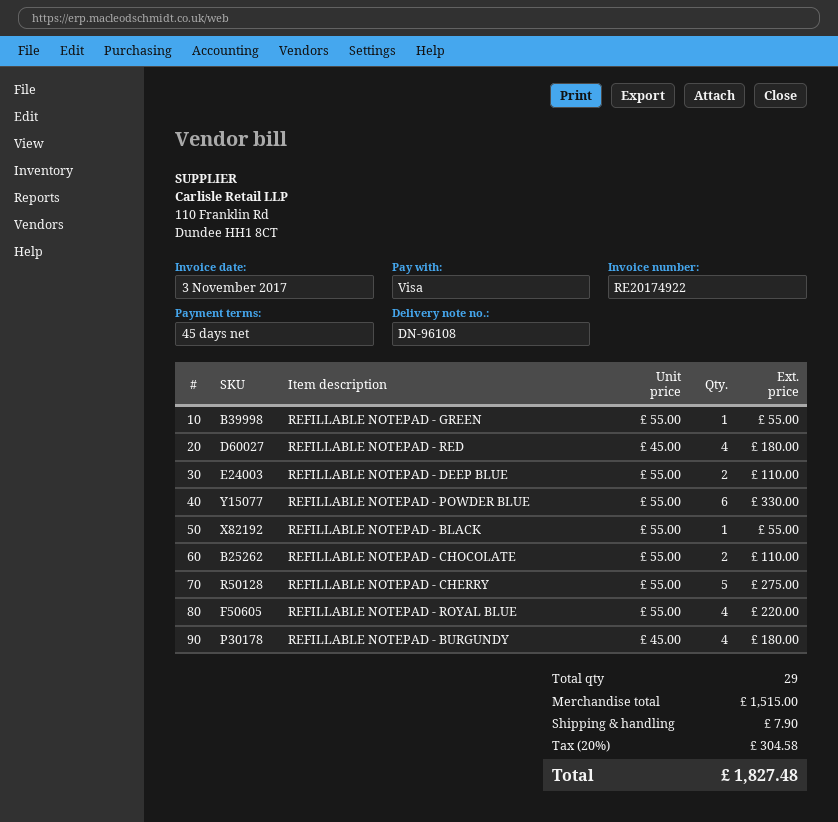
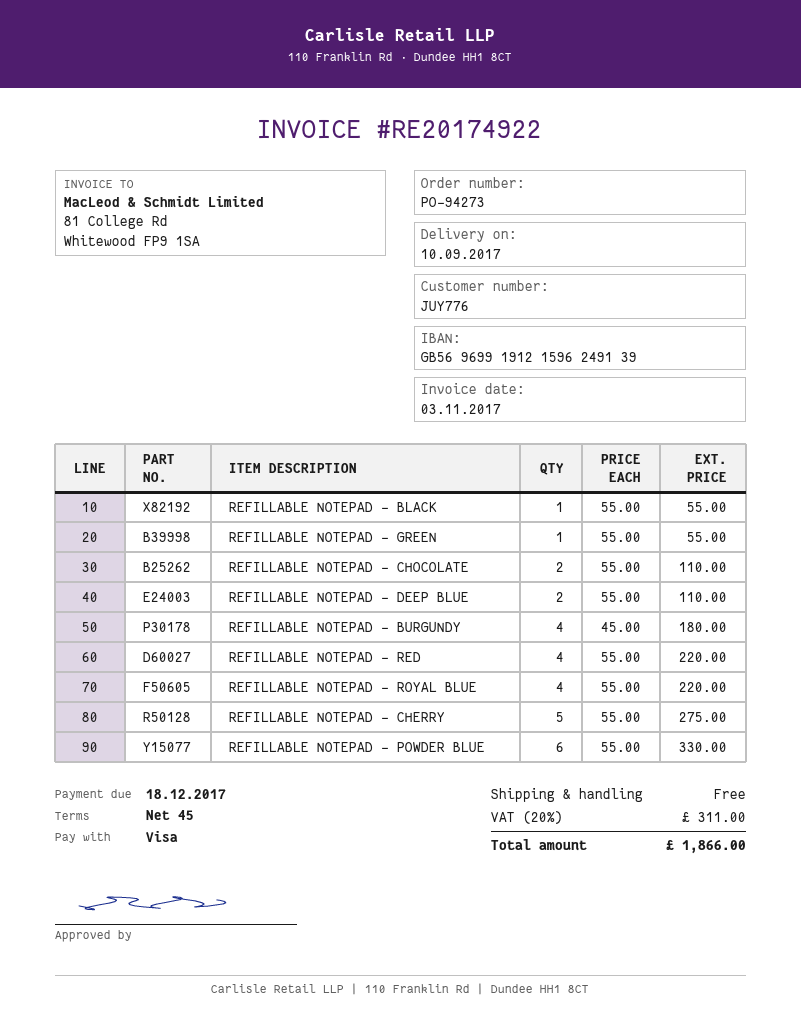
REFILLABLE NOTEPAD - RED: 4 x 45.00 = 180.00 -> 4 x 55.00 = 220.00
shipping: 7.90 -> 0.00
tax: 20% = 304.58 -> 20% = 311.00
total: 1827.48 -> 1866.00

